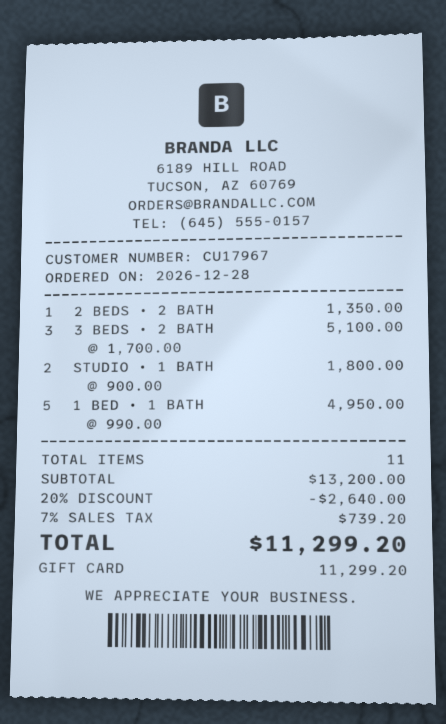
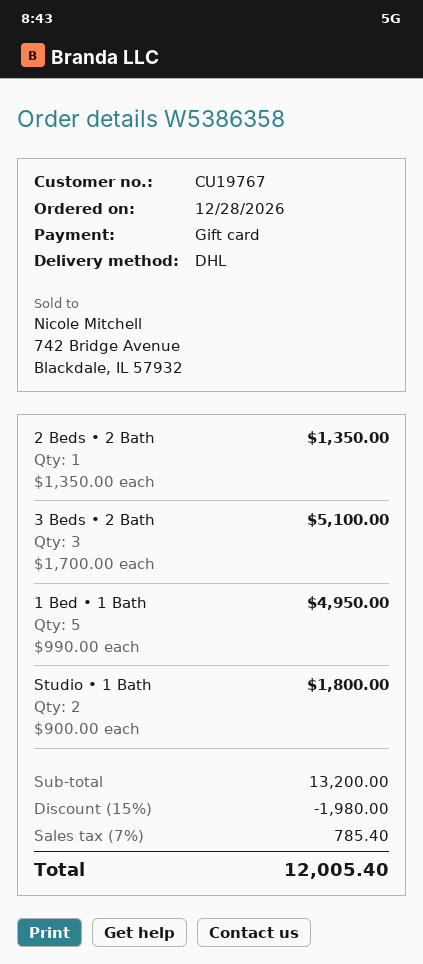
customer number: CU17967 -> CU19767
discount: 20% = 2640.00 -> 15% = 1980.00
tax: 7% = 739.20 -> 7% = 785.40
total: 11299.20 -> 12005.40

